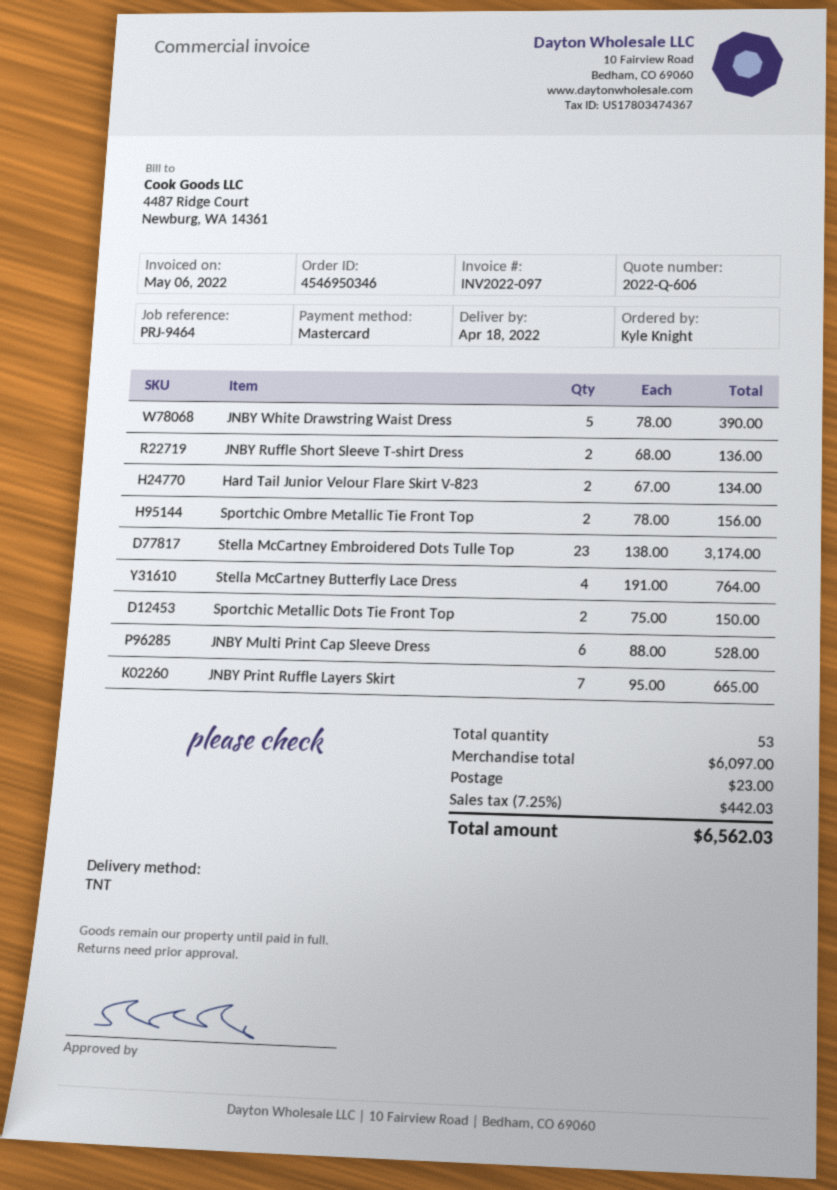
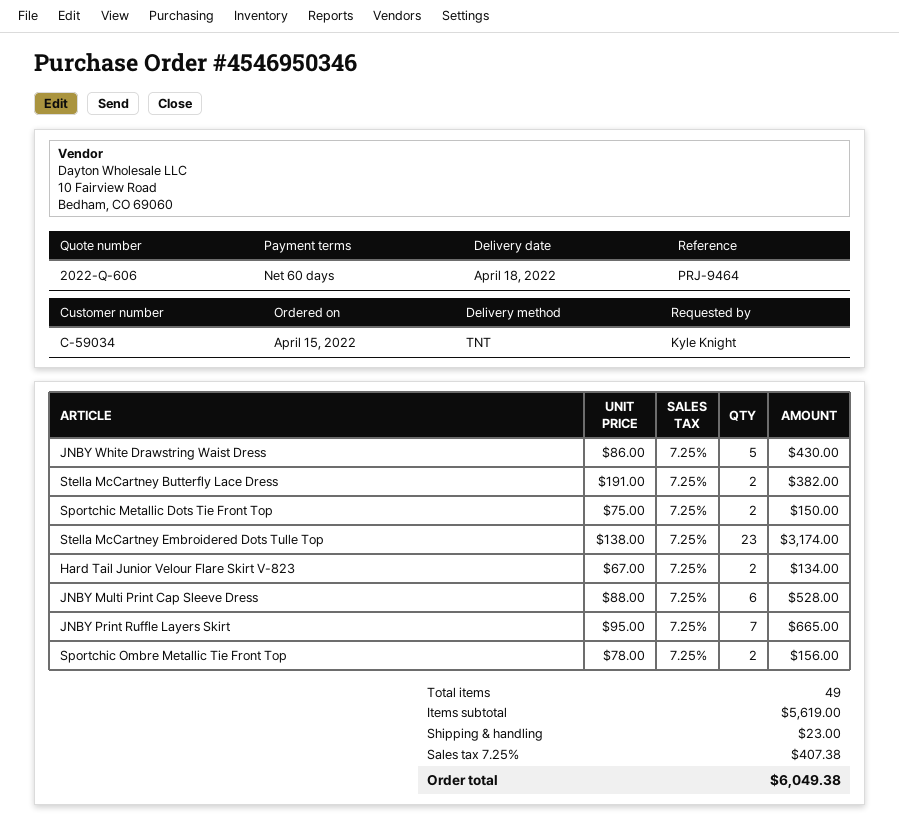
JNBY White Drawstring Waist Dress: 5 x 78.00 = 390.00 -> 5 x 86.00 = 430.00
JNBY Ruffle Short Sleeve T-shirt Dress: 2 x 68.00 = 136.00 -> none
Stella McCartney Butterfly Lace Dress: 4 x 191.00 = 764.00 -> 2 x 191.00 = 382.00
total quantity: 53 -> 49
subtotal: 6097.00 -> 5619.00
tax: 7.25% = 442.03 -> 7.25% = 407.38
total: 6562.03 -> 6049.38

